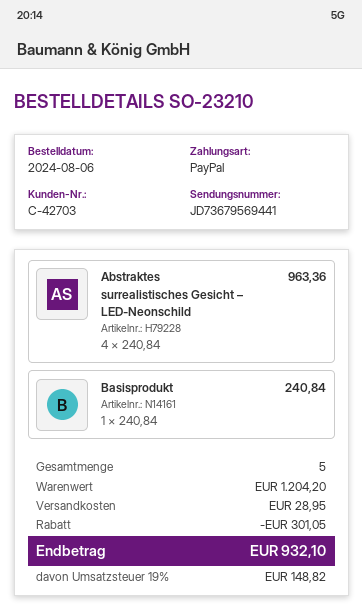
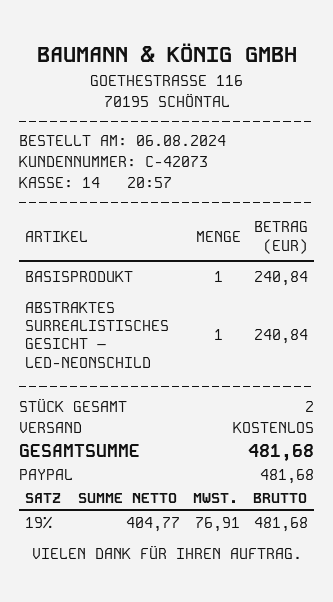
customer number: C-42703 -> C-42073
Abstraktes surrealistisches Gesicht – LED-Neonschild: 4 for 963.36 -> 1 for 240.84
total quantity: 5 -> 2
discount: 301.05 -> none
shipping: 28.95 -> 0.00
tax: 19% = 148.82 -> 19% = 76.91
total: 932.10 -> 481.68

